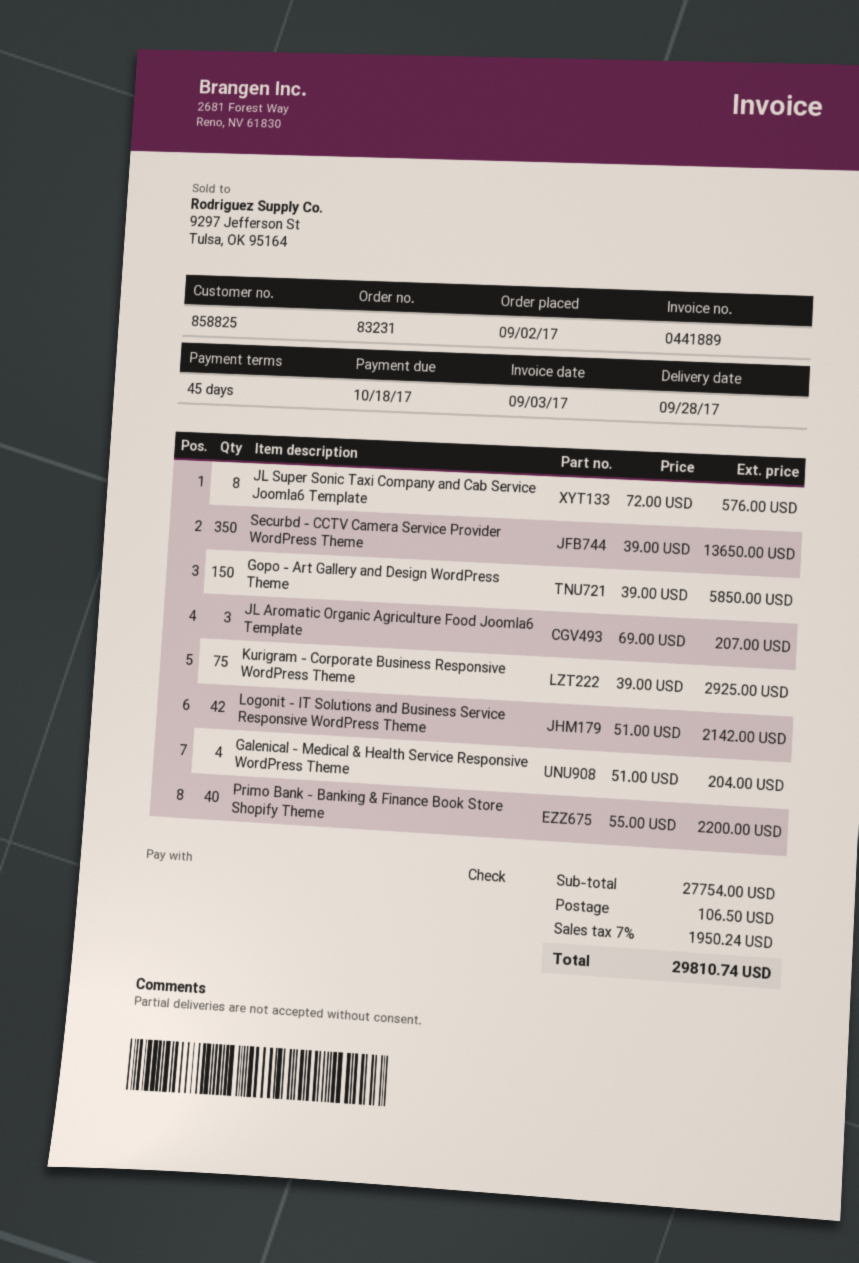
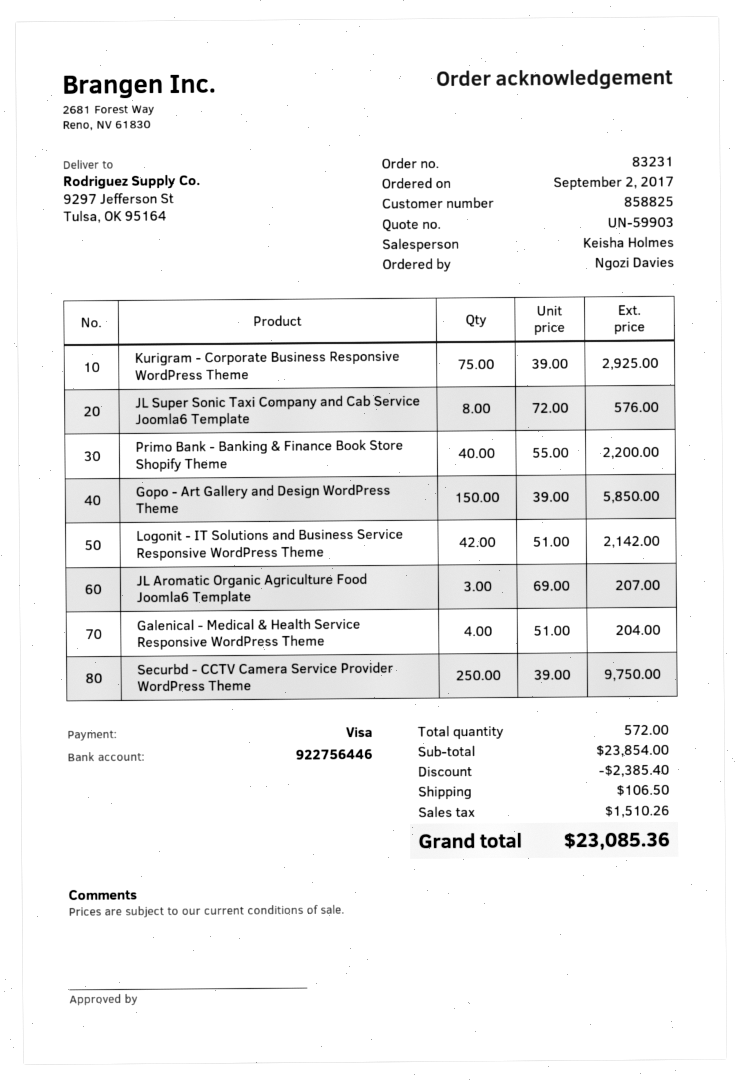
payment method: cheque -> Visa
Securbd - CCTV Camera Service Provider WordPress Theme: 350 x 39.00 = 13650.00 -> 250 x 39.00 = 9750.00
subtotal: 27754.00 -> 23854.00
discount: none -> 2385.40
tax: 1950.24 -> 1510.26
total: 29810.74 -> 23085.36

